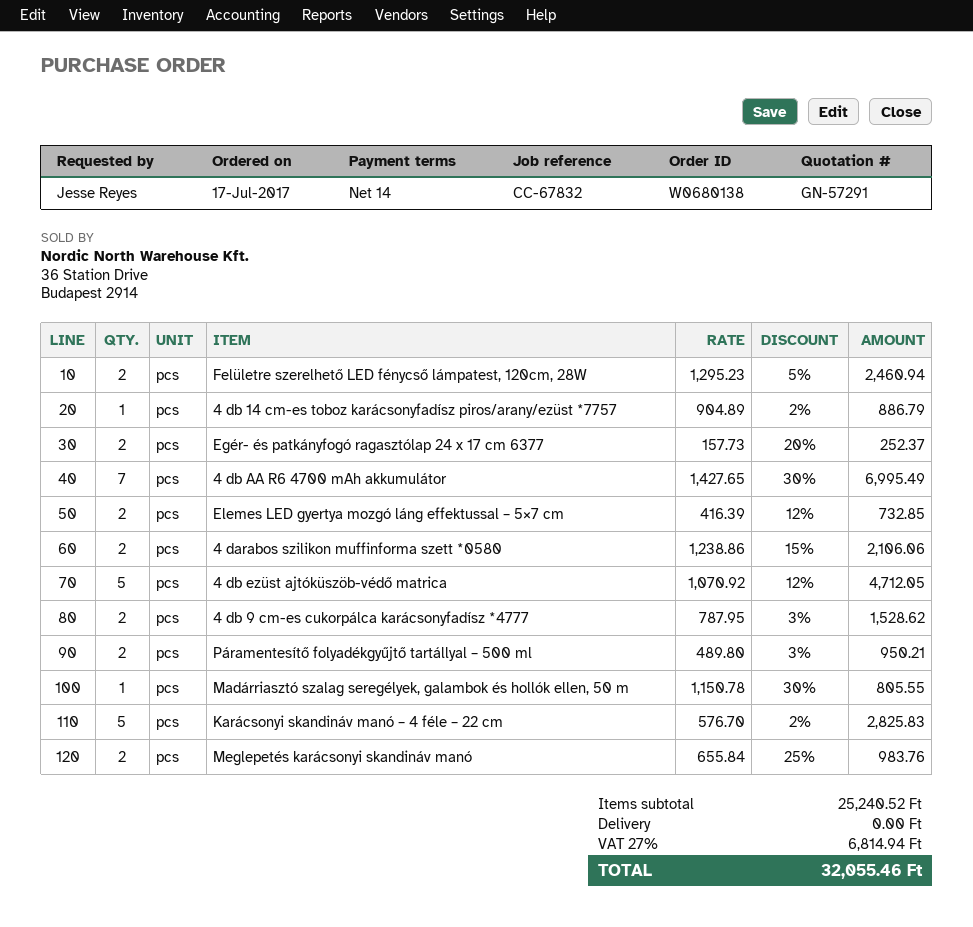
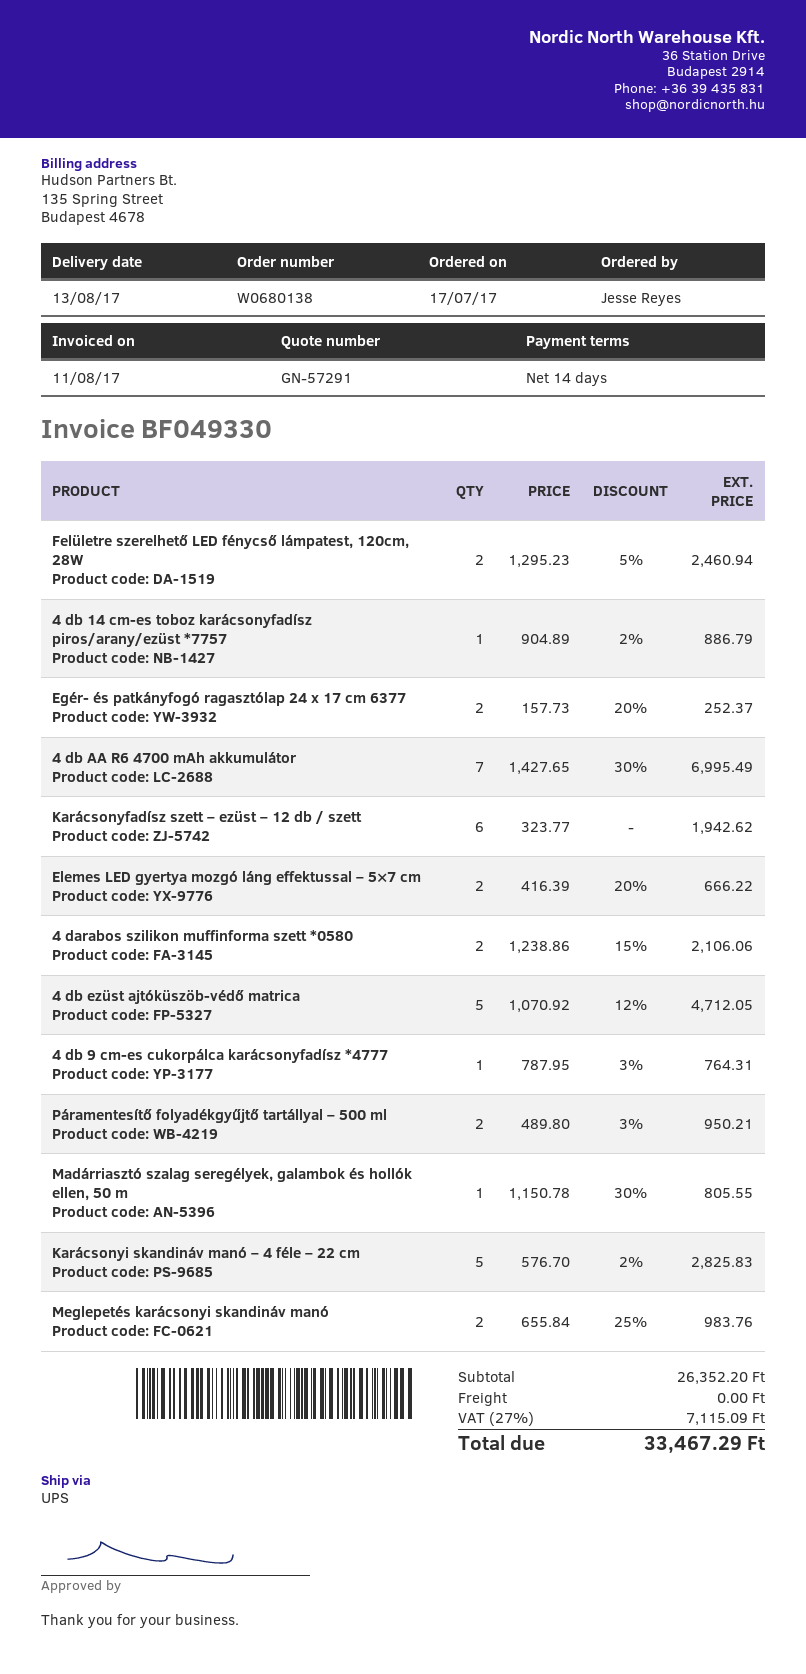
Elemes LED gyertya mozgó láng effektussal – 5×7 cm: 2 x 416.39 - 12% = 732.85 -> 2 x 416.39 - 20% = 666.22
4 db 9 cm-es cukorpálca karácsonyfadísz *4777: 2 x 787.95 - 3% = 1528.62 -> 1 x 787.95 - 3% = 764.31
Karácsonyfadísz szett – ezüst – 12 db / szett: none -> 6 x 323.77 = 1942.62
subtotal: 25240.52 -> 26352.20
tax: 27% = 6814.94 -> 27% = 7115.09
total: 32055.46 -> 33467.29

